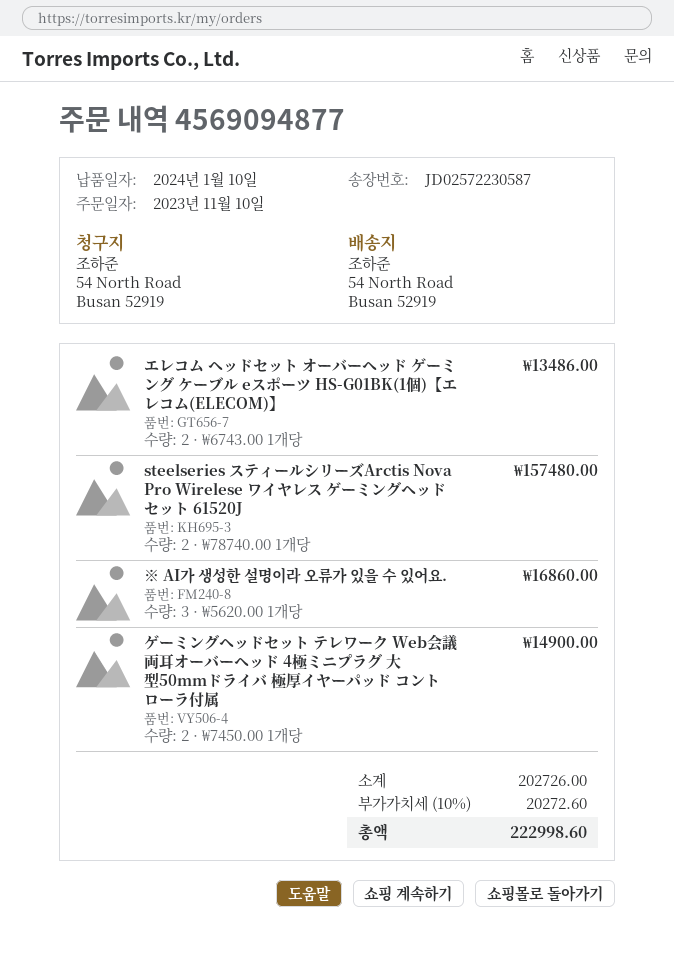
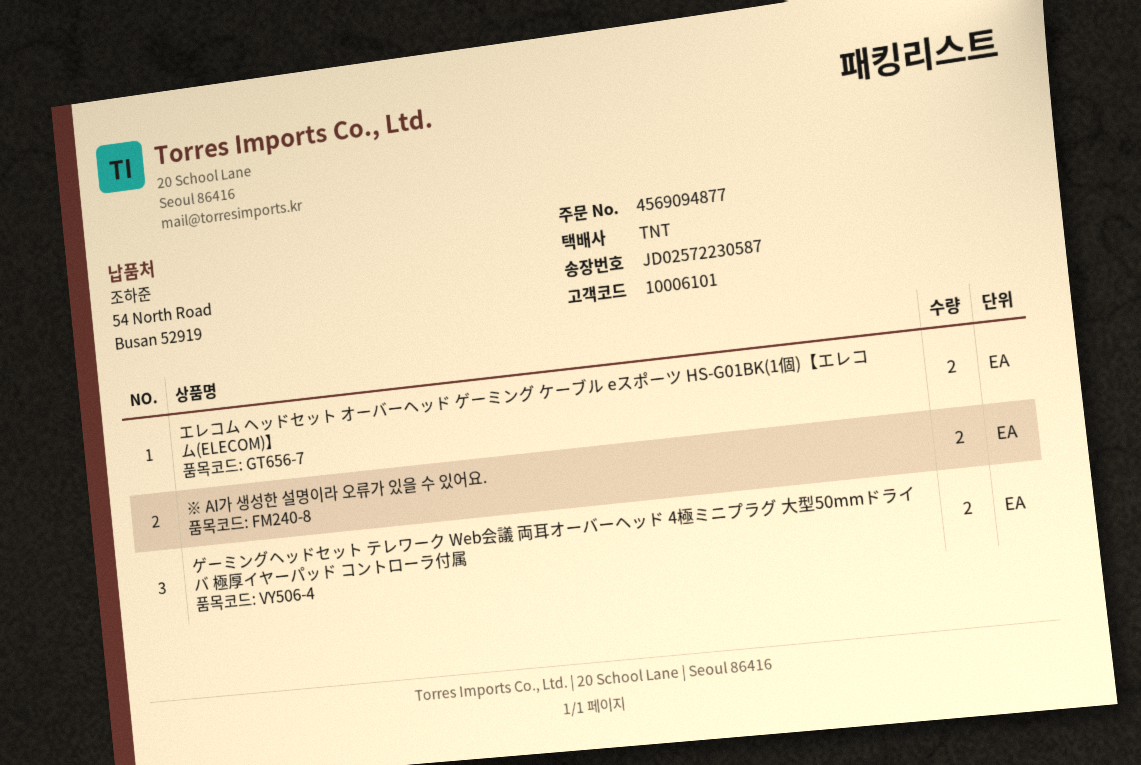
steelseries スティールシリーズArctis Nova Pro Wirelese ワイヤレス ゲーミングヘッドセット 61520J: 2 -> none
※ AI가 생성한 설명이라 오류가 있을 수 있어요.: 3 -> 2

